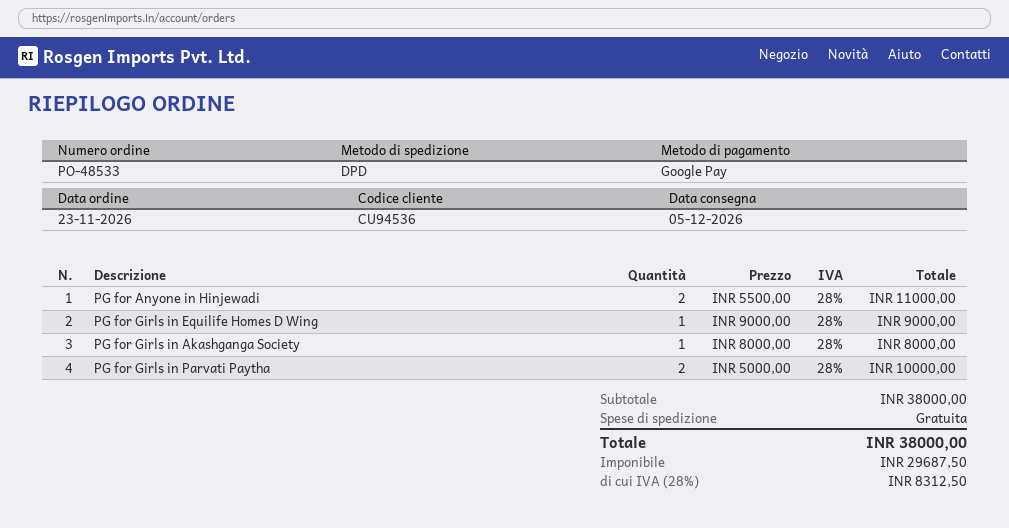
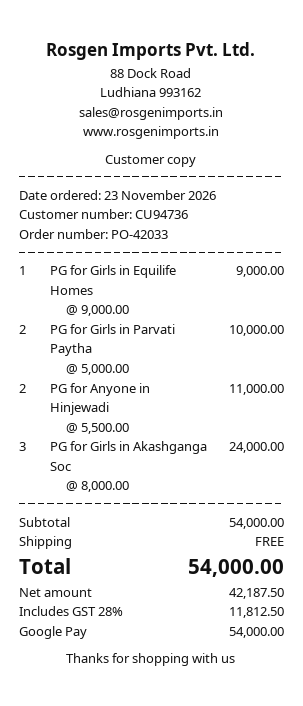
order number: PO-48533 -> PO-42033
customer number: CU94536 -> CU94736
PG for Girls in Akashganga Society: 1 x 8000.00 = 8000.00 -> 3 x 8000.00 = 24000.00
subtotal: 38000.00 -> 54000.00
net: 29687.50 -> 42187.50
tax: 28% = 8312.50 -> 28% = 11812.50
total: 38000.00 -> 54000.00

